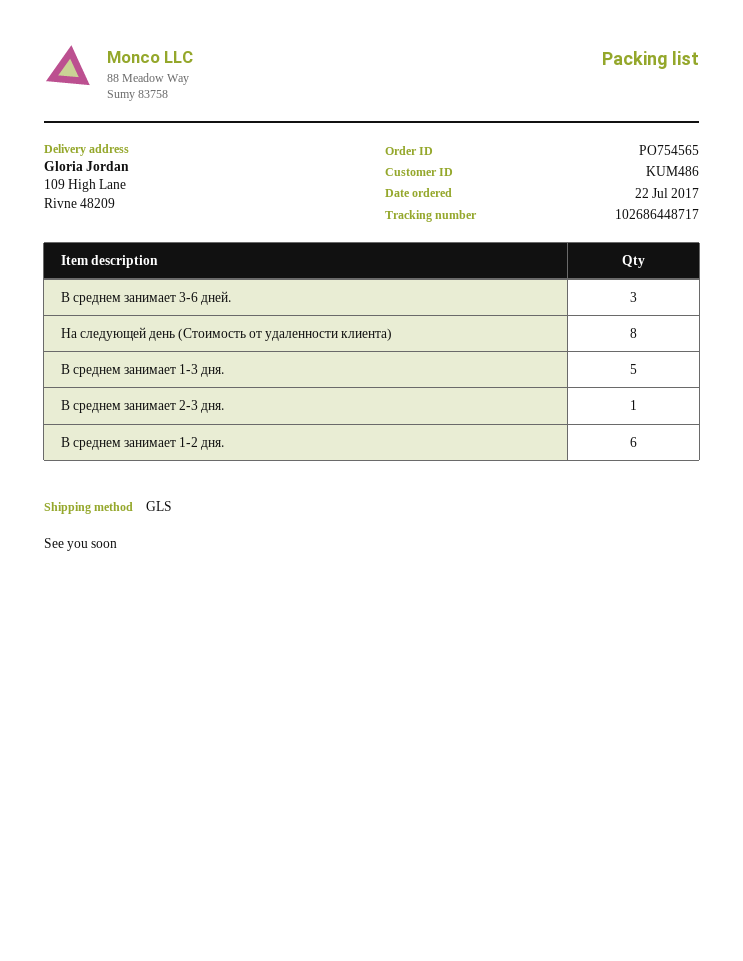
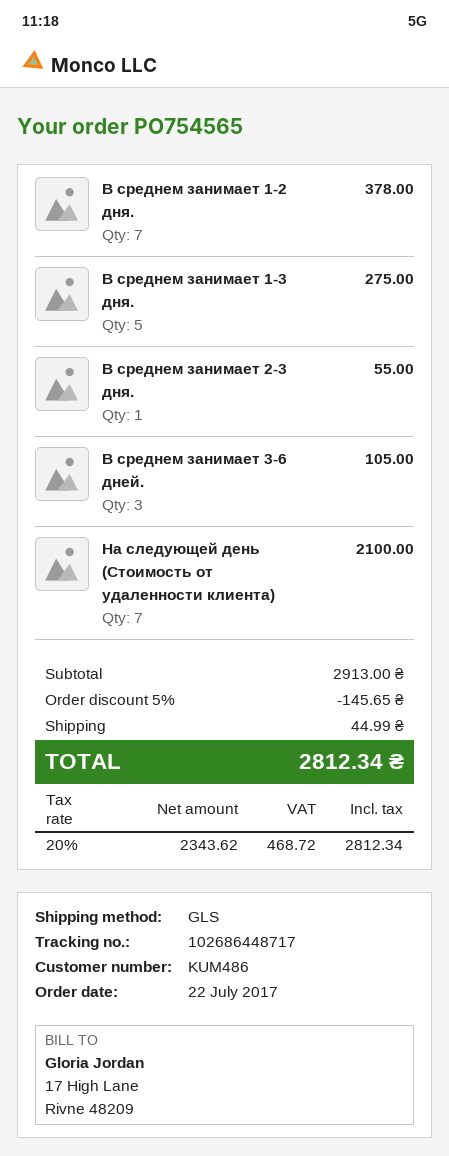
На следующей день (Стоимость от удаленности клиента): 8 -> 7
В среднем занимает 1-2 дня.: 6 -> 7

